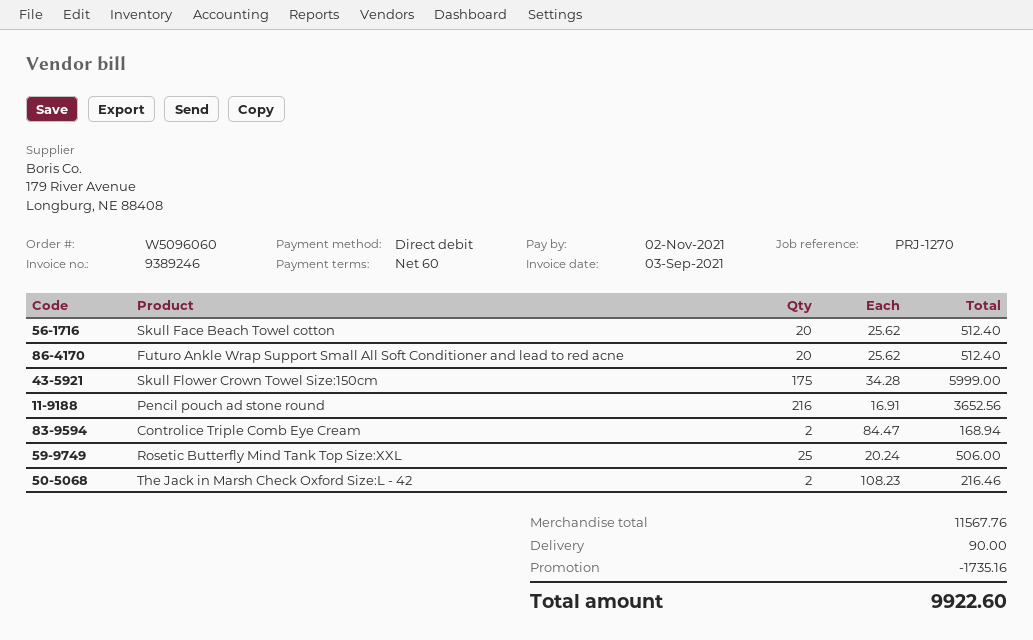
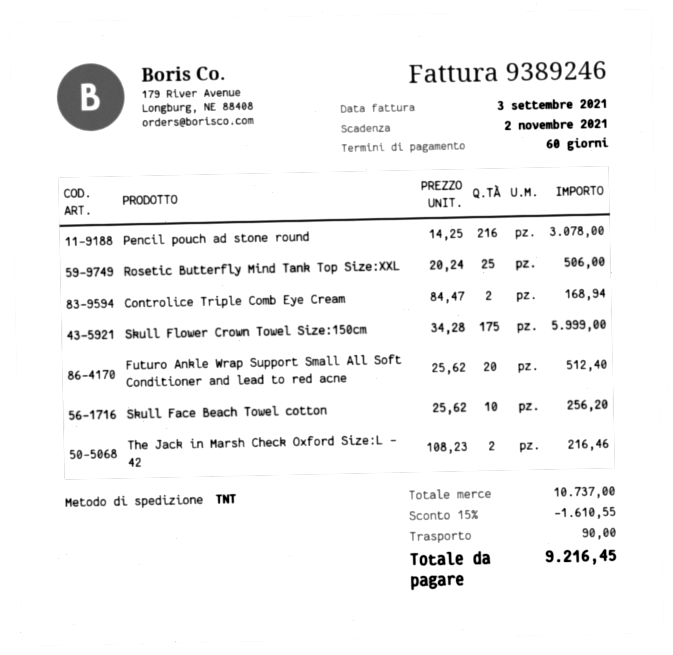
Skull Face Beach Towel cotton: 20 x 25.62 = 512.40 -> 10 x 25.62 = 256.20
Pencil pouch ad stone round: 216 x 16.91 = 3652.56 -> 216 x 14.25 = 3078.00
subtotal: 11567.76 -> 10737.00
discount: 1735.16 -> 1610.55
total: 9922.60 -> 9216.45

